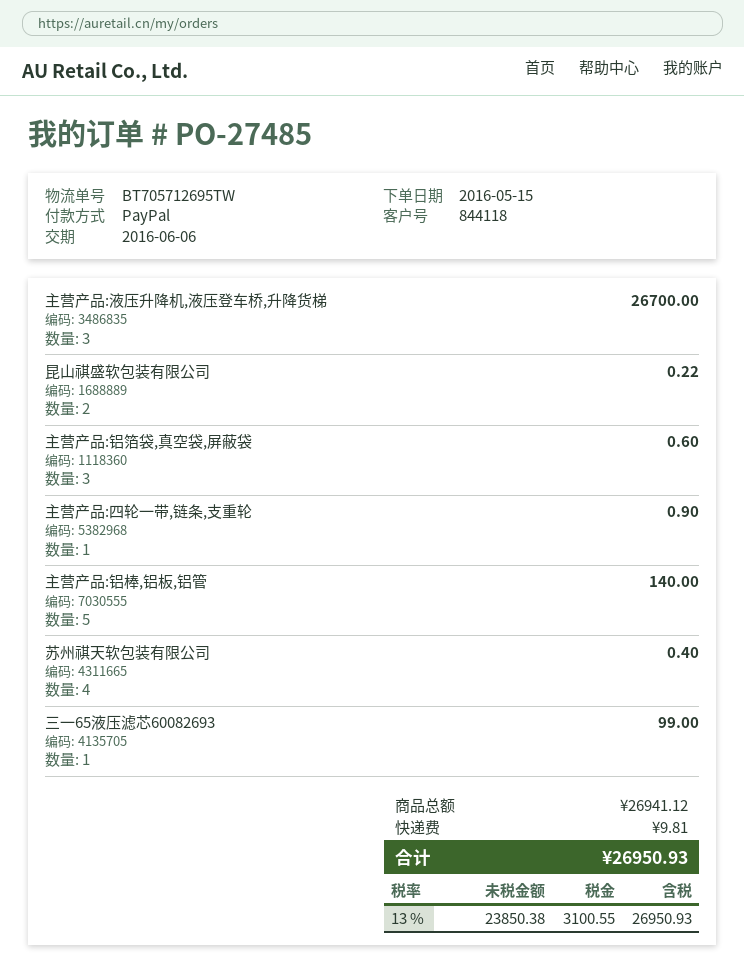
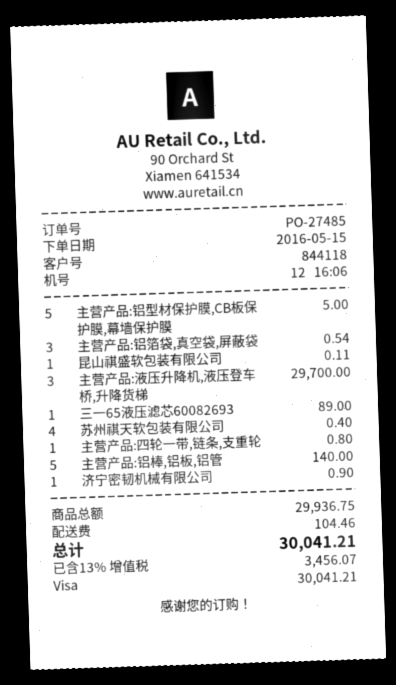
payment method: PayPal -> Visa
主营产品:液压升降机,液压登车桥,升降货梯: 3 for 26700.00 -> 3 for 29700.00
昆山祺盛软包装有限公司: 2 for 0.22 -> 1 for 0.11
主营产品:铝箔袋,真空袋,屏蔽袋: 3 for 0.60 -> 3 for 0.54
主营产品:四轮一带,链条,支重轮: 1 for 0.90 -> 1 for 0.80
三一65液压滤芯60082693: 1 for 99.00 -> 1 for 89.00
主营产品:铝型材保护膜,CB板保护膜,幕墙保护膜: none -> 5 for 5.00
济宁密韧机械有限公司: none -> 1 for 0.90
subtotal: 26941.12 -> 29936.75
shipping: 9.81 -> 104.46
tax: 13% = 3100.55 -> 13% = 3456.07
total: 26950.93 -> 30041.21

